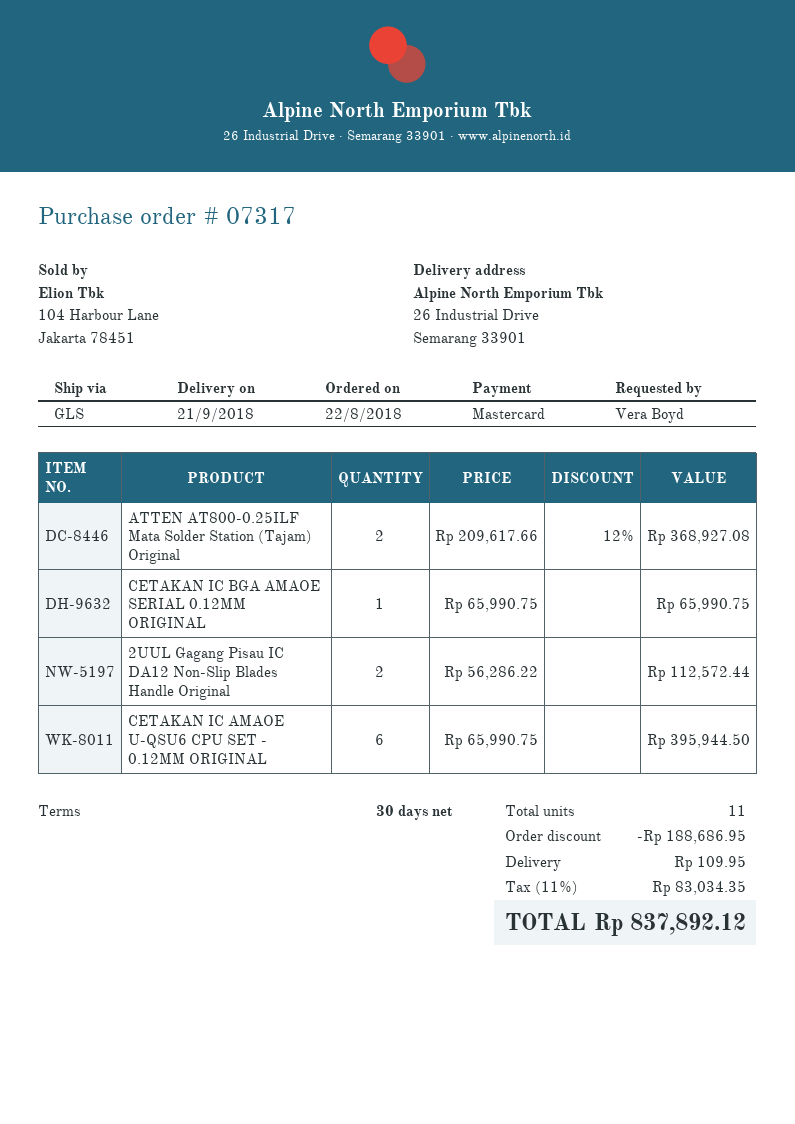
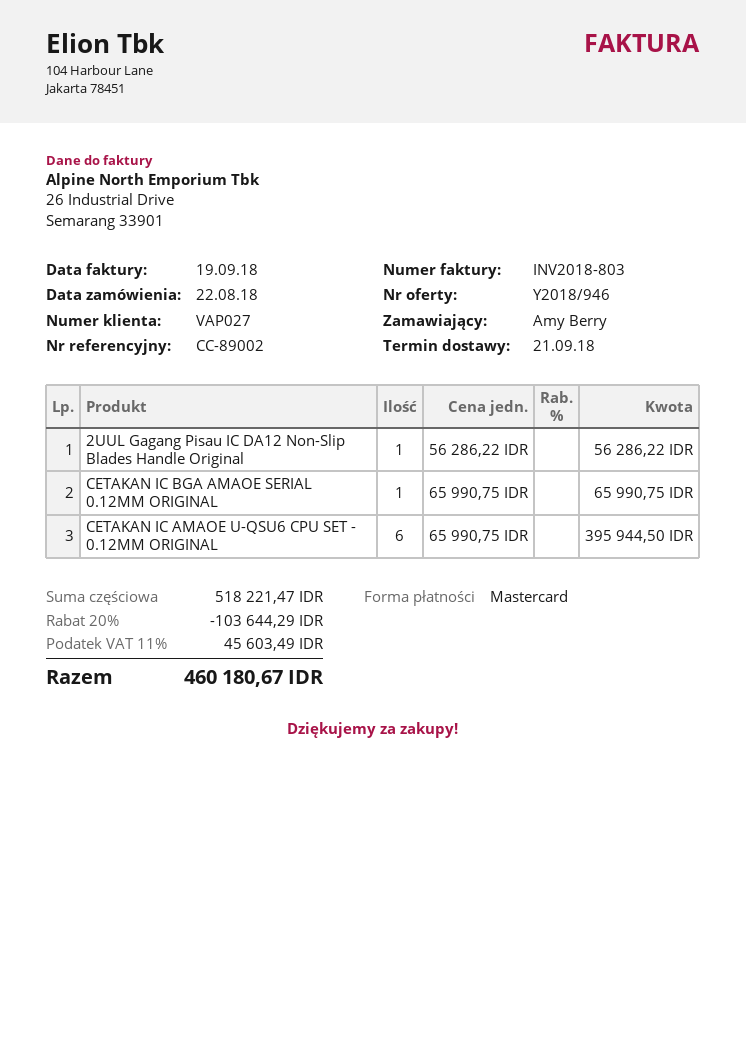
ordered by: Vera Boyd -> Amy Berry
ATTEN AT800-0.25ILF Mata Solder Station (Tajam) Original: 2 x 209617.66 - 12% = 368927.08 -> none
2UUL Gagang Pisau IC DA12 Non-Slip Blades Handle Original: 2 x 56286.22 = 112572.44 -> 1 x 56286.22 = 56286.22
discount: 188686.95 -> 103644.29
shipping: 109.95 -> none
tax: 11% = 83034.35 -> 11% = 45603.49
total: 837892.12 -> 460180.67

